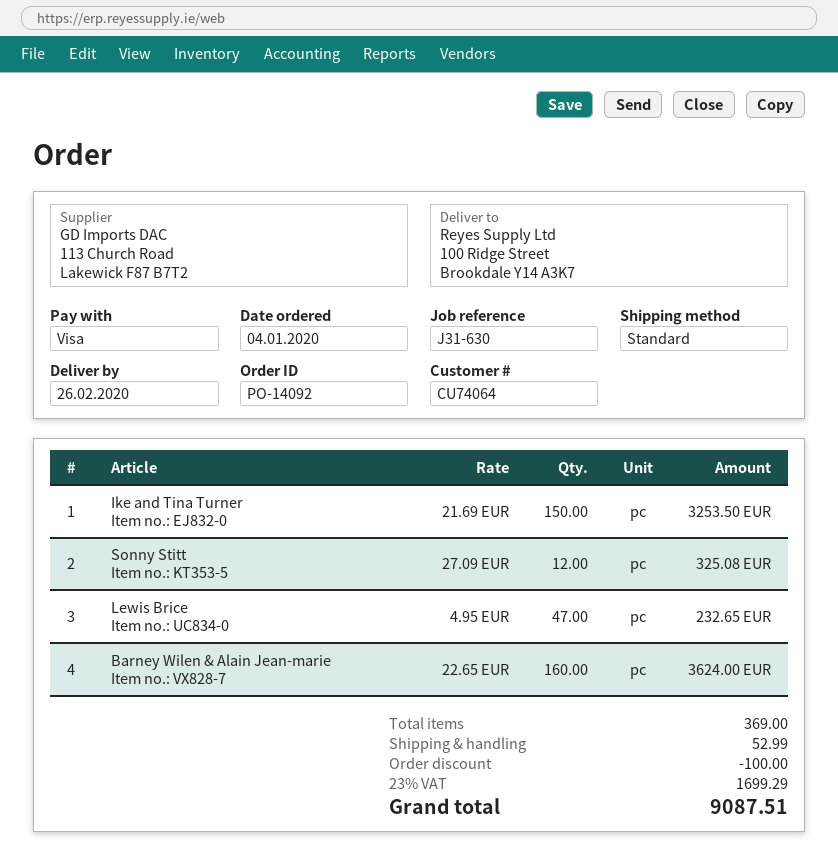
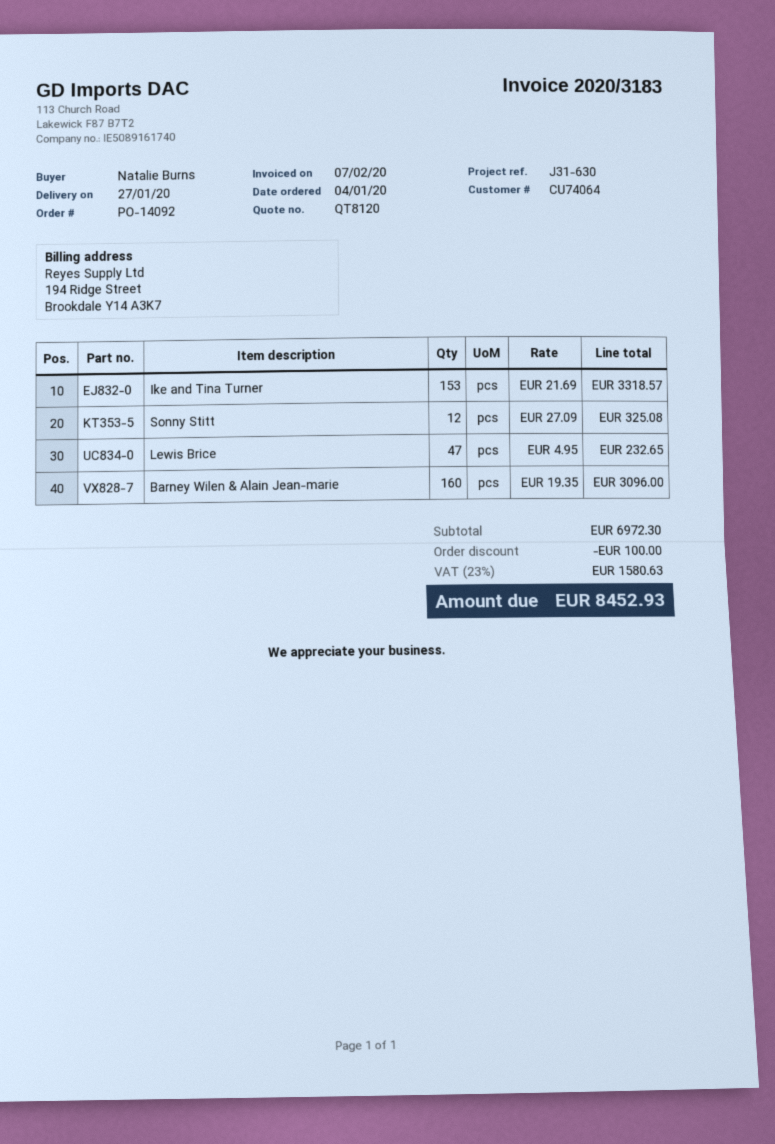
delivery date: 2020-02-26 -> 2020-01-27
Ike and Tina Turner: 150 x 21.69 = 3253.50 -> 153 x 21.69 = 3318.57
Barney Wilen & Alain Jean-marie: 160 x 22.65 = 3624.00 -> 160 x 19.35 = 3096.00
shipping: 52.99 -> none
tax: 23% = 1699.29 -> 23% = 1580.63
total: 9087.51 -> 8452.93

